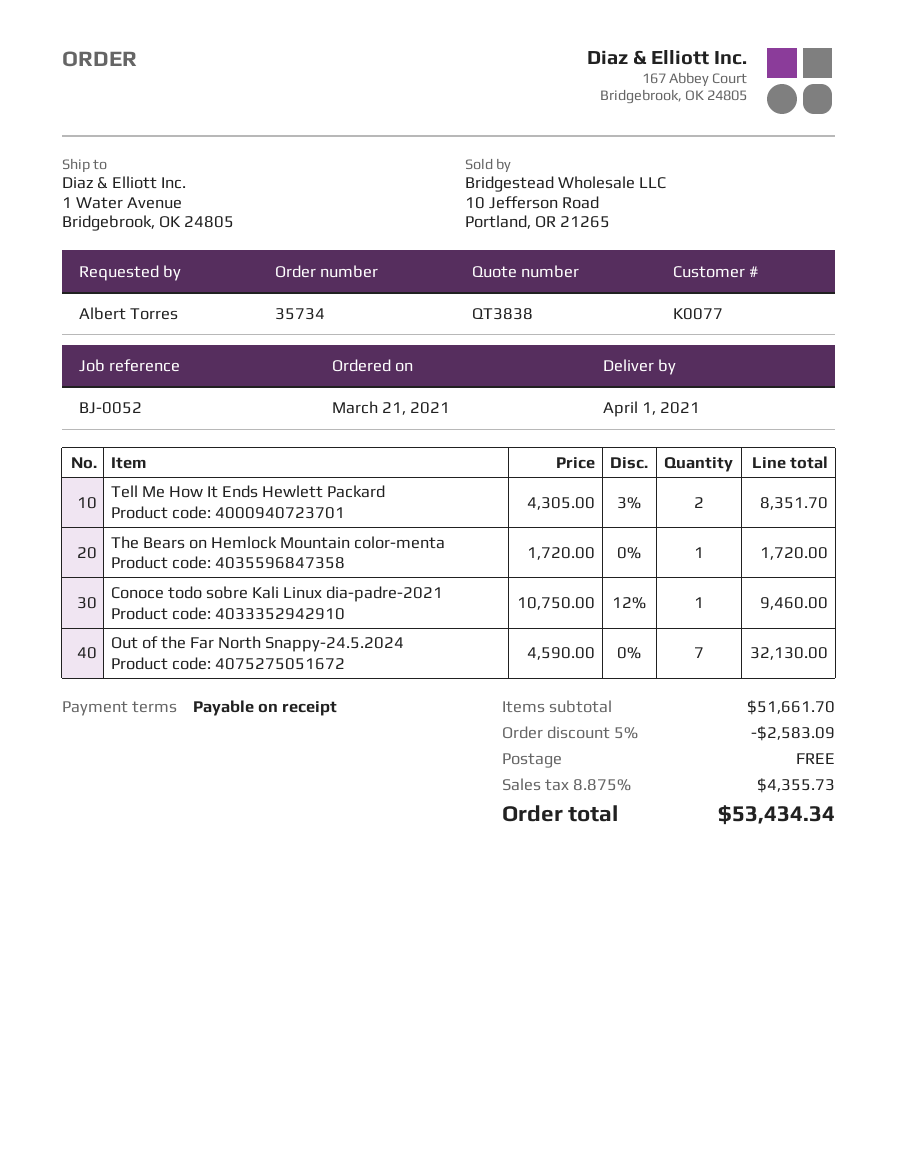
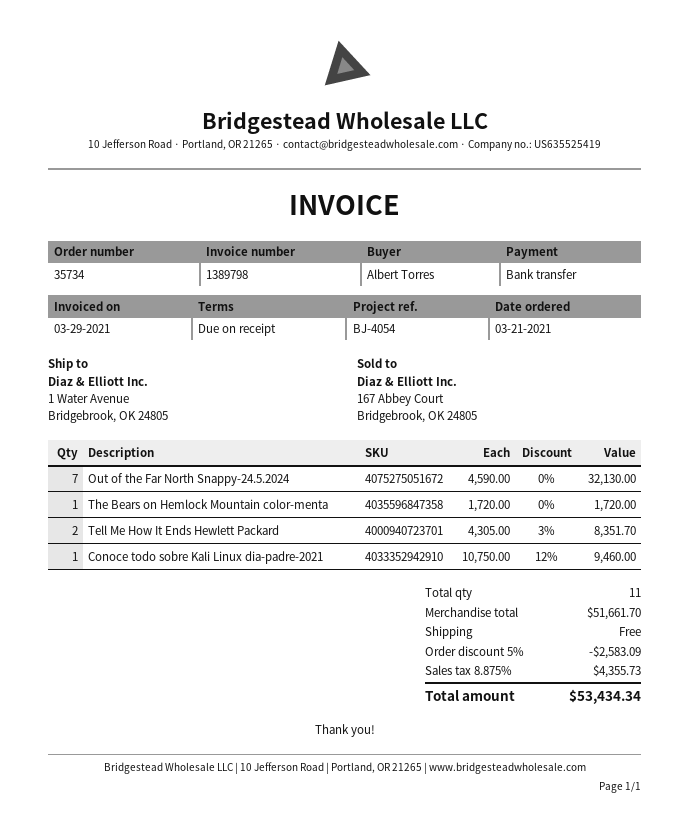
reference: BJ-0052 -> BJ-4054

